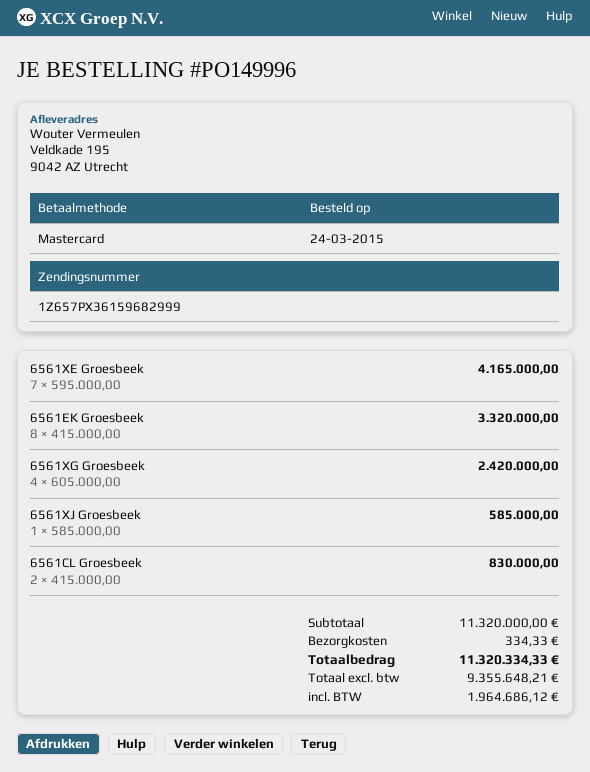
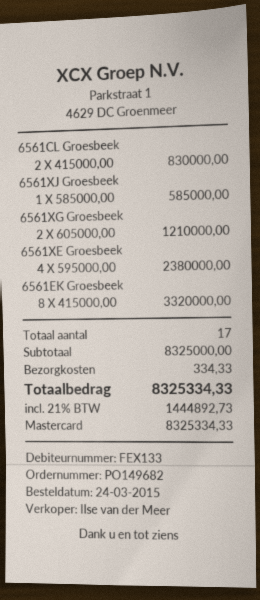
order number: PO149996 -> PO149682
6561XE Groesbeek: 7 x 595000.00 = 4165000.00 -> 4 x 595000.00 = 2380000.00
6561XG Groesbeek: 4 x 605000.00 = 2420000.00 -> 2 x 605000.00 = 1210000.00
subtotal: 11320000.00 -> 8325000.00
tax: 1964686.12 -> 1444892.73
total: 11320334.33 -> 8325334.33

